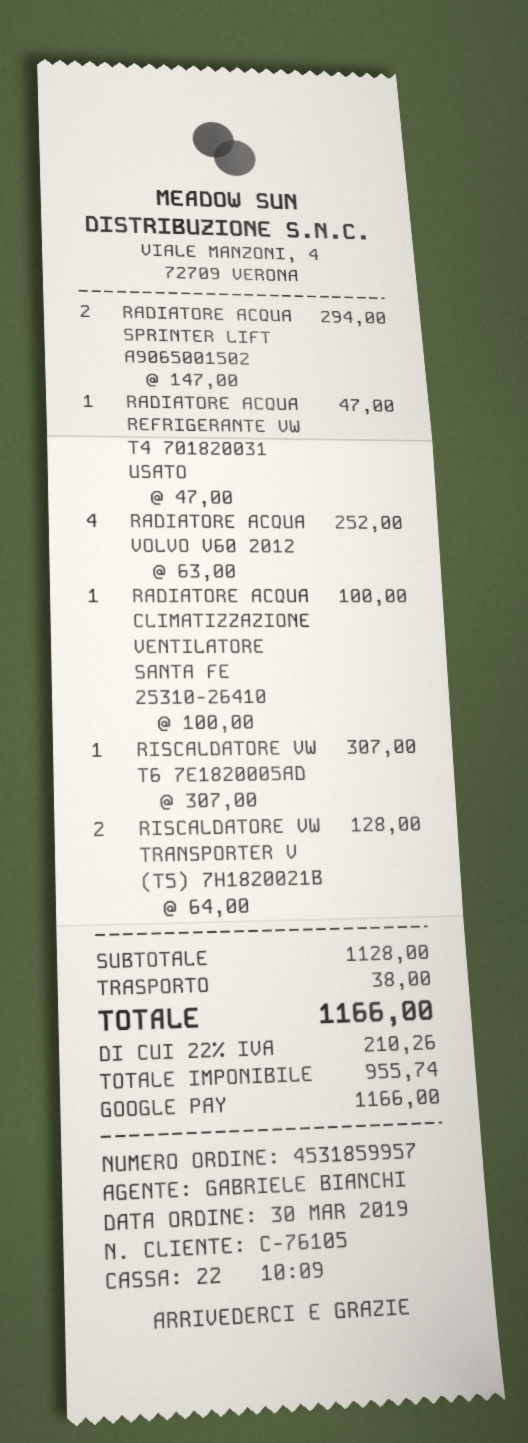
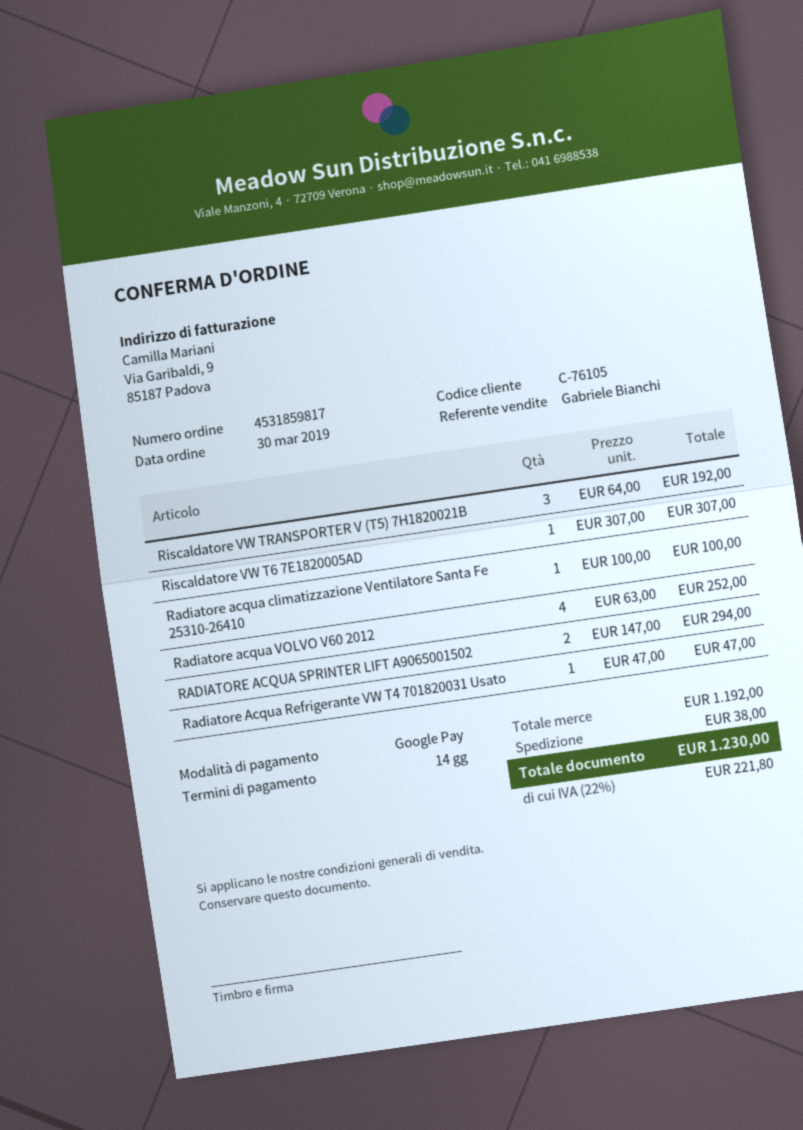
order number: 4531859957 -> 4531859817
RISCALDATORE VW TRANSPORTER V (T5) 7H1820021B: 2 x 64.00 = 128.00 -> 3 x 64.00 = 192.00
subtotal: 1128.00 -> 1192.00
tax: 22% = 210.26 -> 22% = 221.80
total: 1166.00 -> 1230.00

